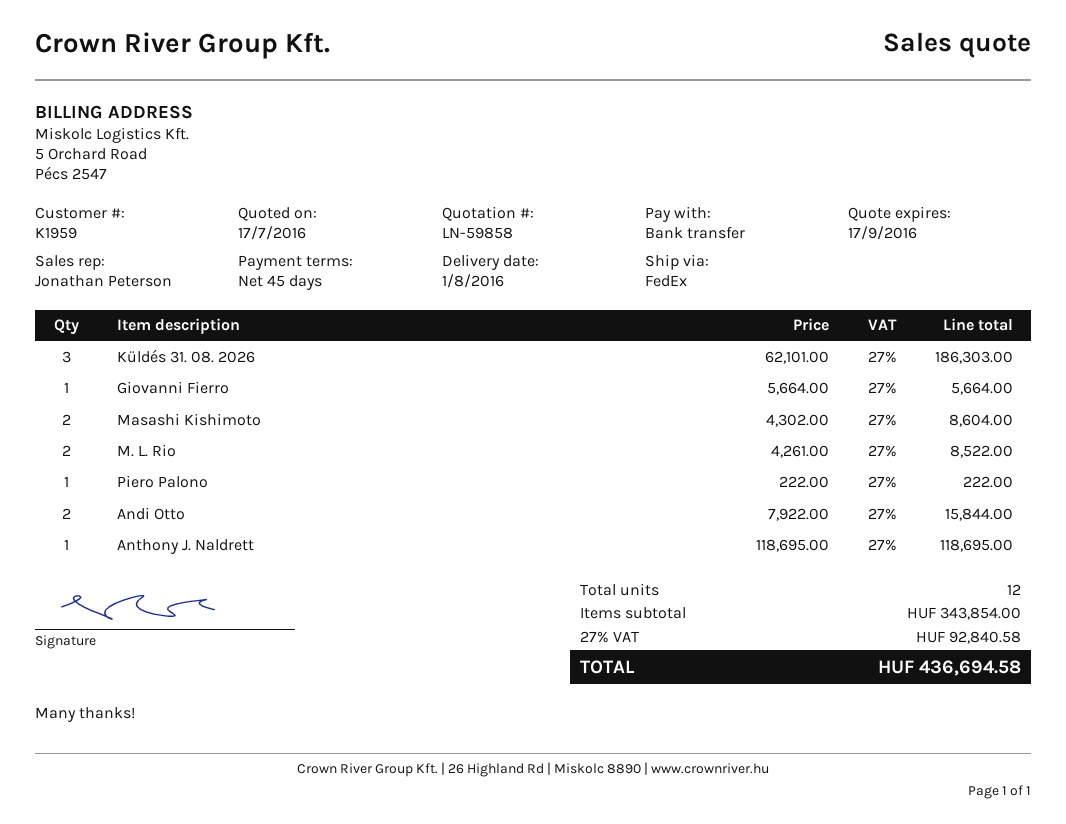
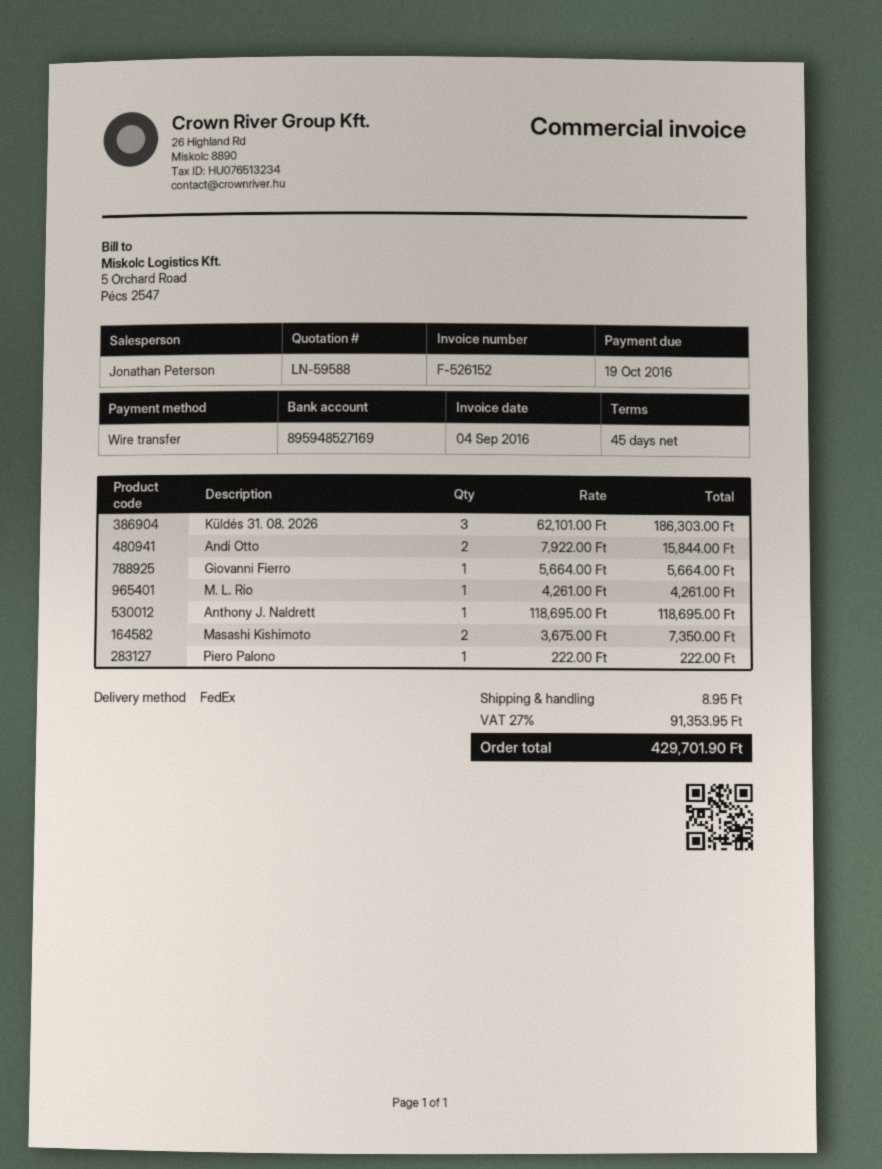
quote number: LN-59858 -> LN-59588
Masashi Kishimoto: 2 x 4302.00 = 8604.00 -> 2 x 3675.00 = 7350.00
M. L. Rio: 2 x 4261.00 = 8522.00 -> 1 x 4261.00 = 4261.00
shipping: none -> 8.95
tax: 27% = 92840.58 -> 27% = 91353.95
total: 436694.58 -> 429701.90

